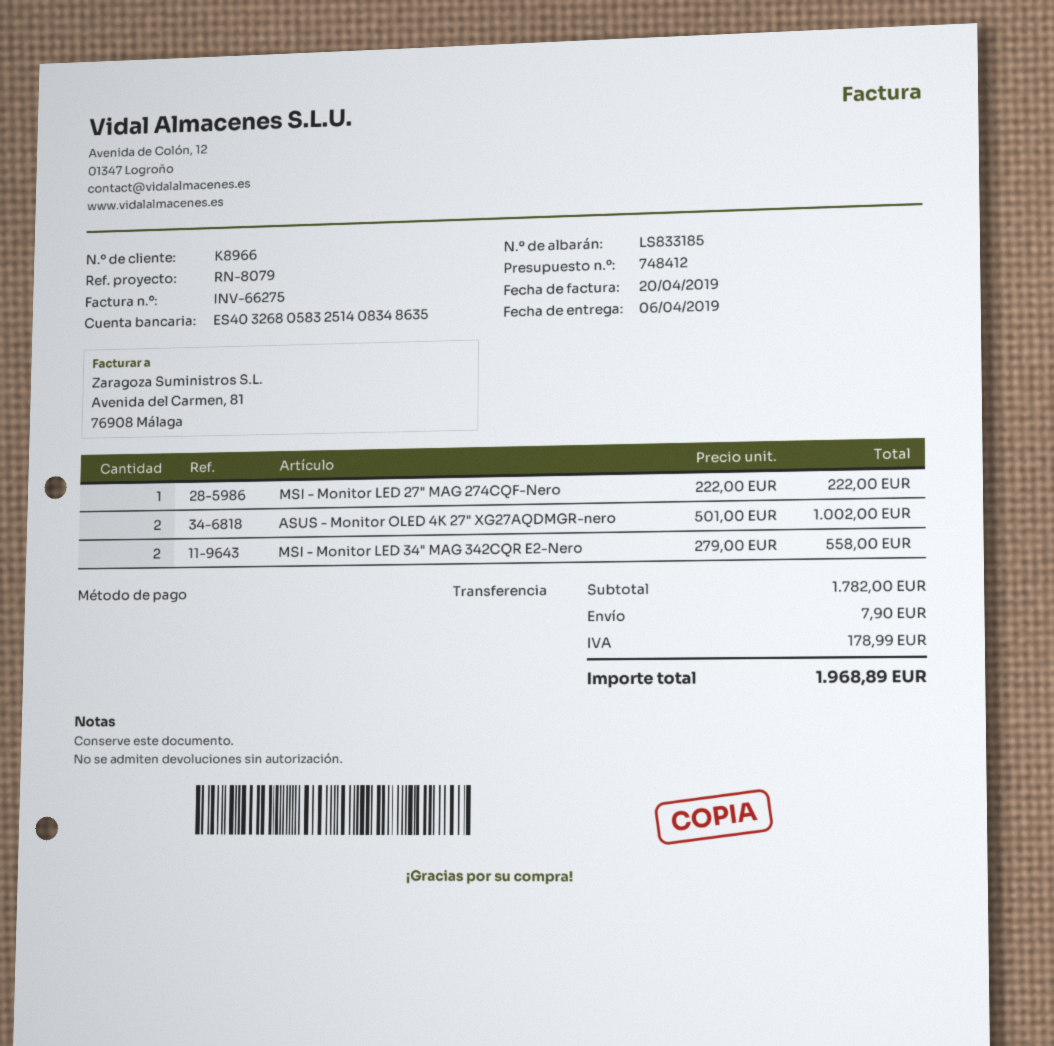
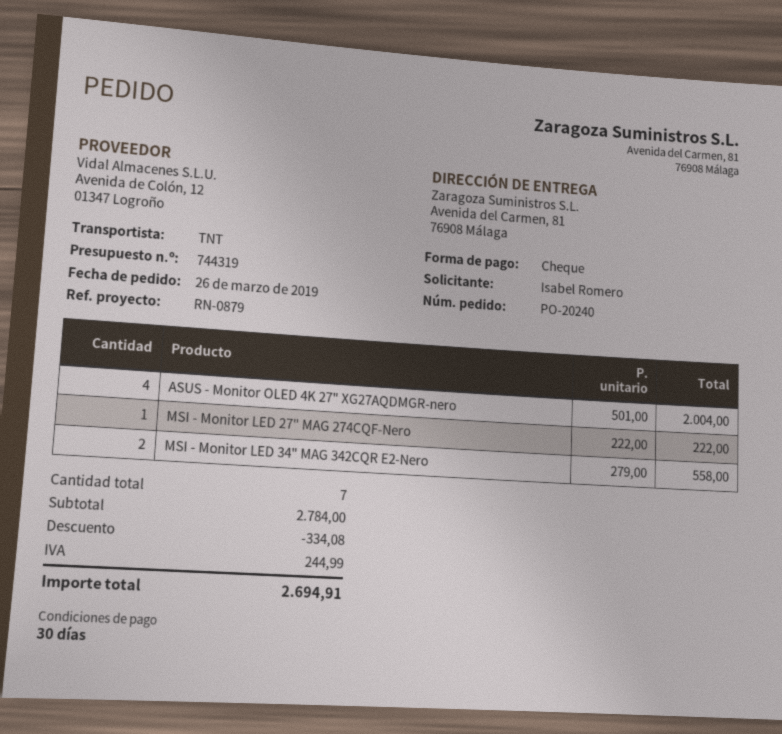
quote number: 748412 -> 744319
reference: RN-8079 -> RN-0879
payment method: bank transfer -> cheque
ASUS - Monitor OLED 4K 27" XG27AQDMGR-nero: 2 x 501.00 = 1002.00 -> 4 x 501.00 = 2004.00
subtotal: 1782.00 -> 2784.00
discount: none -> 334.08
shipping: 7.90 -> none
tax: 178.99 -> 244.99
total: 1968.89 -> 2694.91

